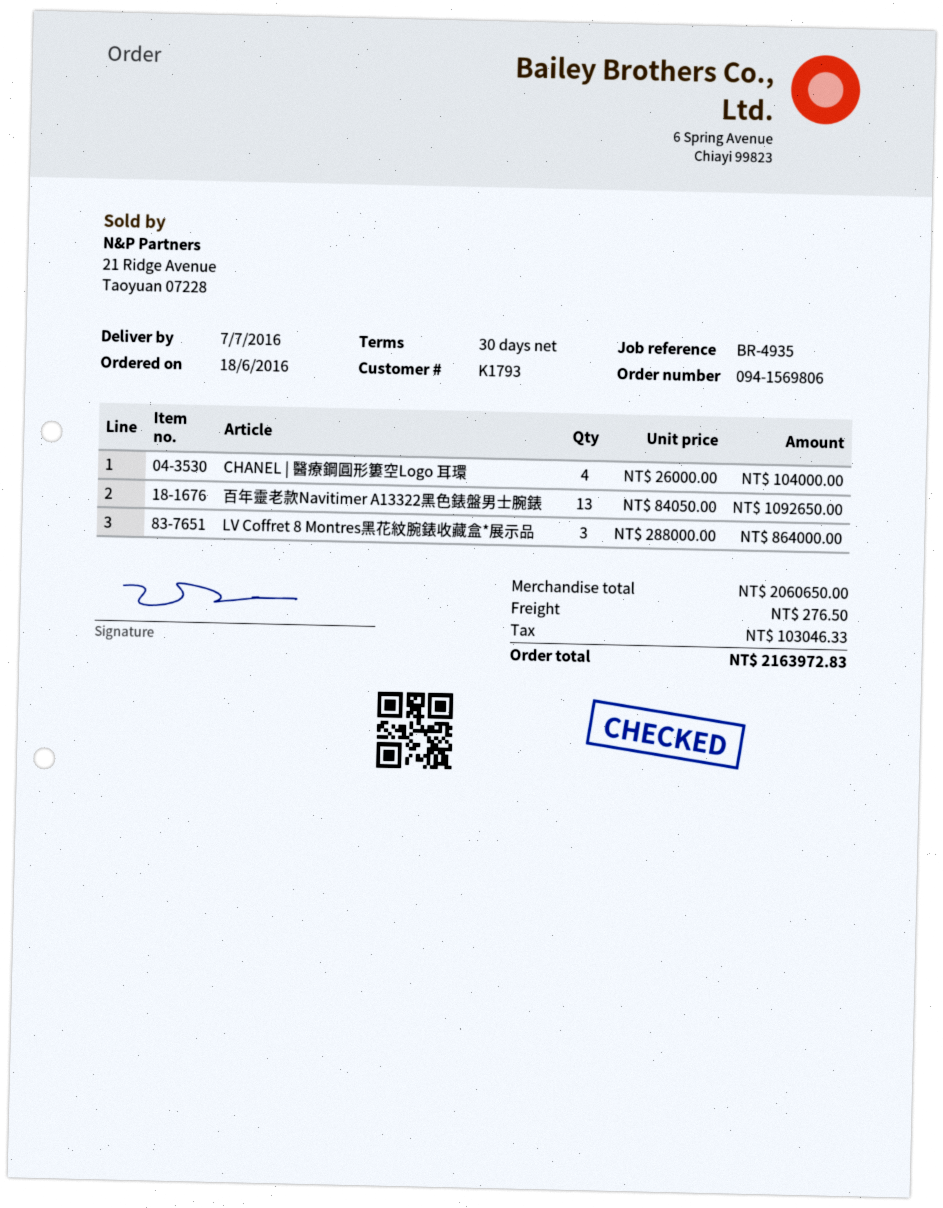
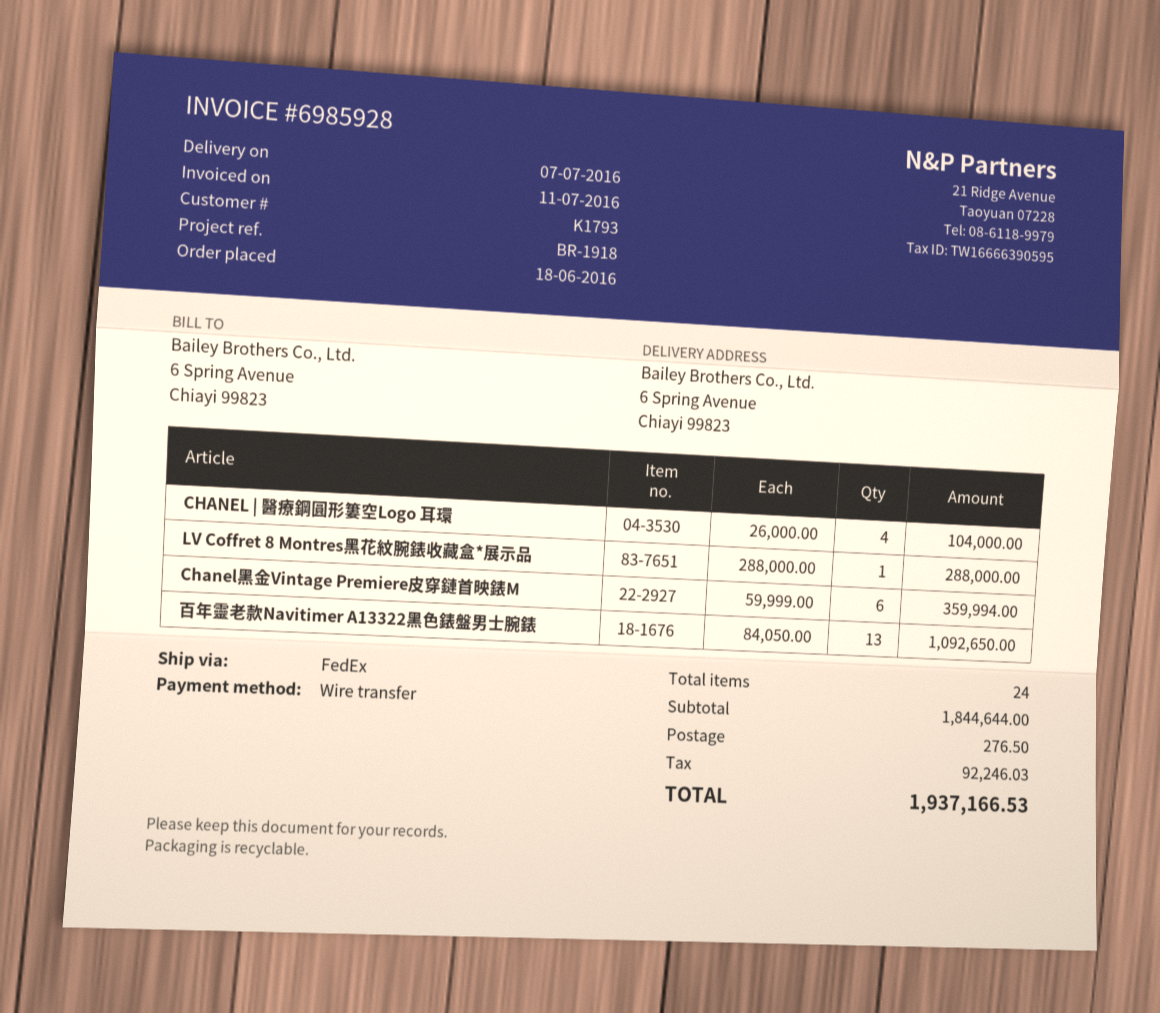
reference: BR-4935 -> BR-1918
LV Coffret 8 Montres黑花紋腕錶收藏盒*展示品: 3 x 288000.00 = 864000.00 -> 1 x 288000.00 = 288000.00
Chanel黑金Vintage Premiere皮穿鏈首映錶M: none -> 6 x 59999.00 = 359994.00
subtotal: 2060650.00 -> 1844644.00
tax: 103046.33 -> 92246.03
total: 2163972.83 -> 1937166.53

